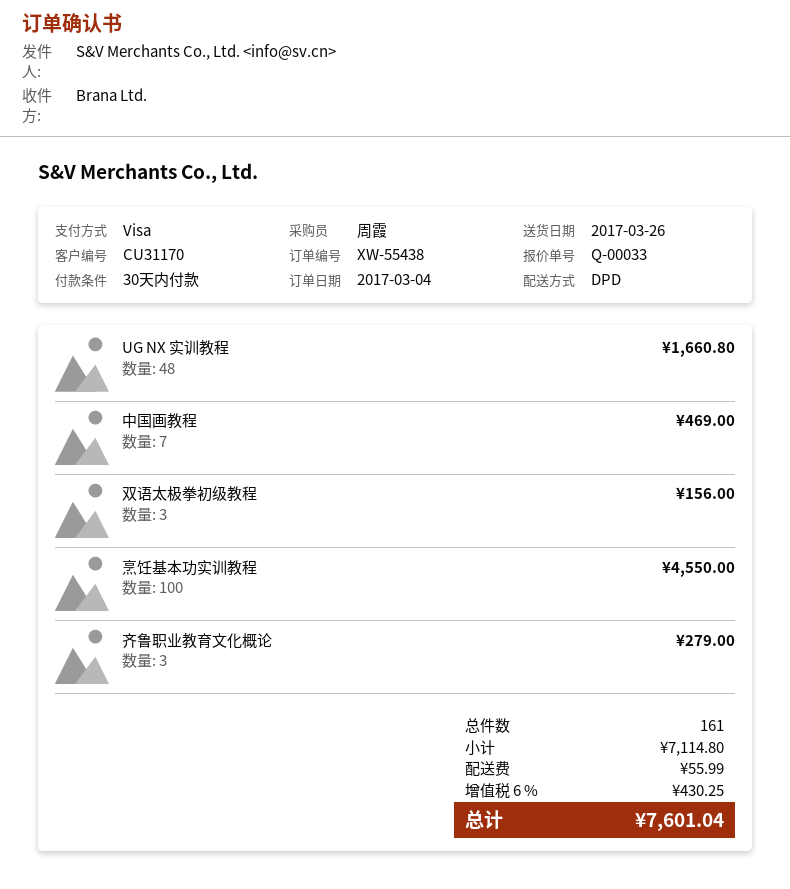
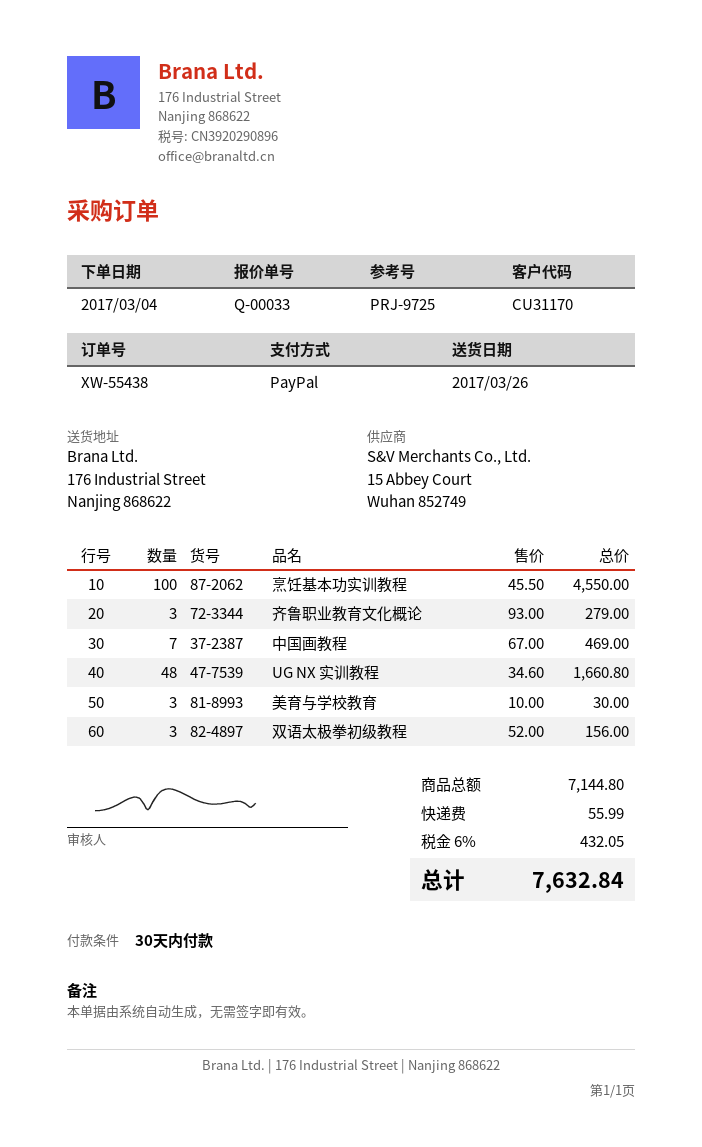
payment method: Visa -> PayPal
美育与学校教育: none -> 3 for 30.00
subtotal: 7114.80 -> 7144.80
tax: 6% = 430.25 -> 6% = 432.05
total: 7601.04 -> 7632.84

